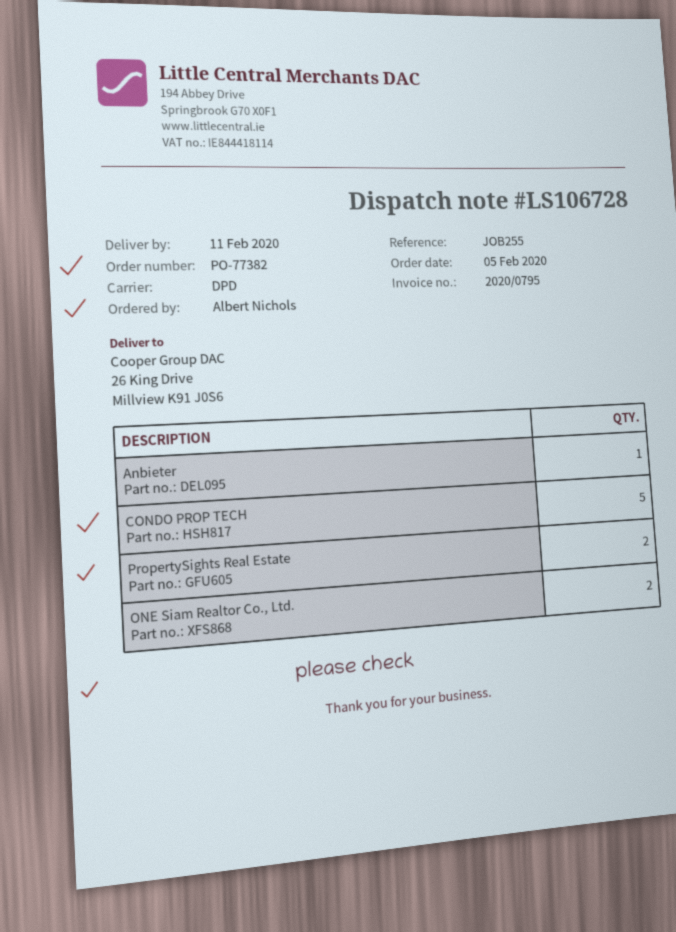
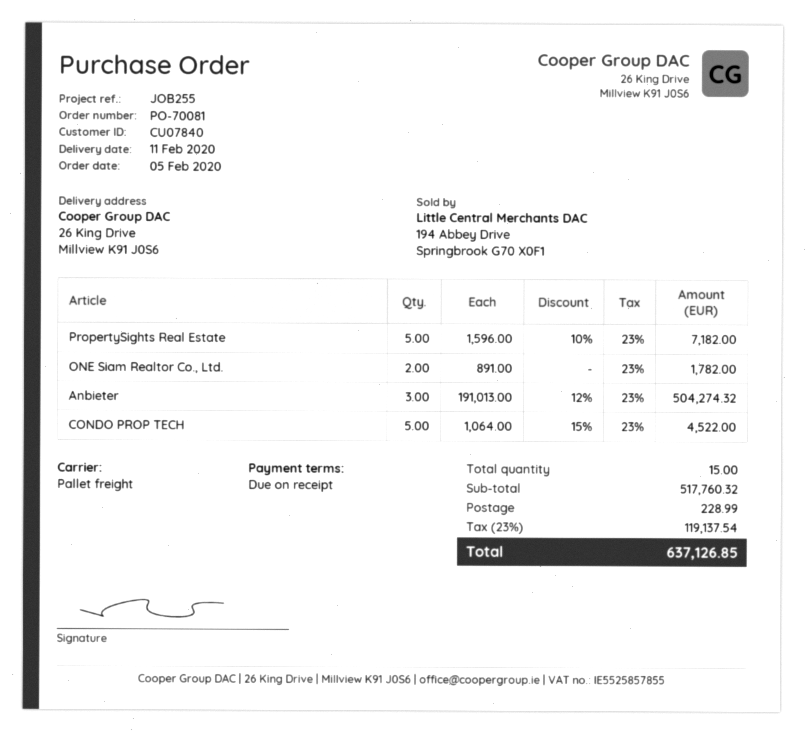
order number: PO-77382 -> PO-70081
shipping method: DPD -> pallet freight
Anbieter: 1 -> 3
PropertySights Real Estate: 2 -> 5

